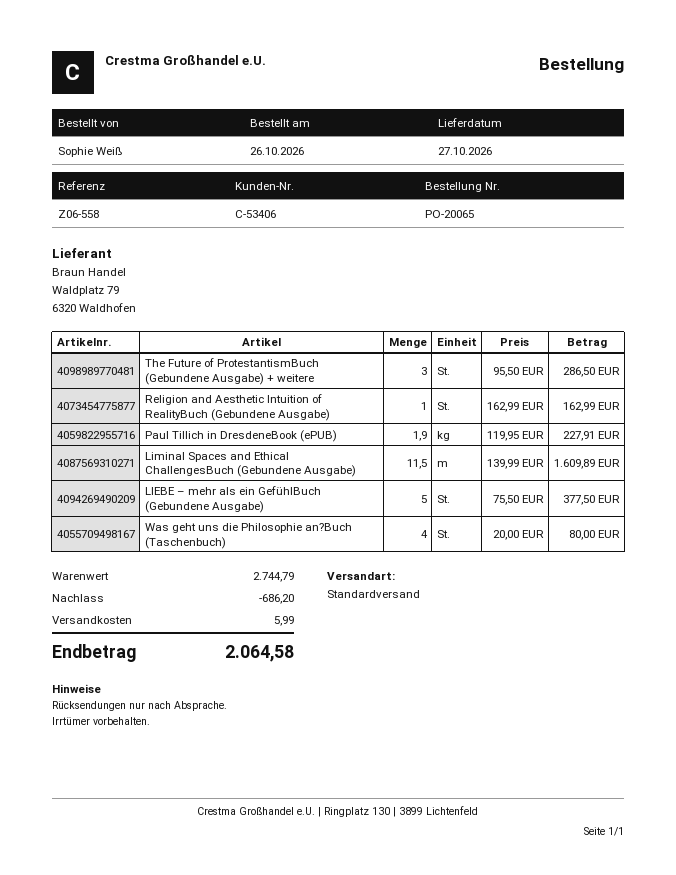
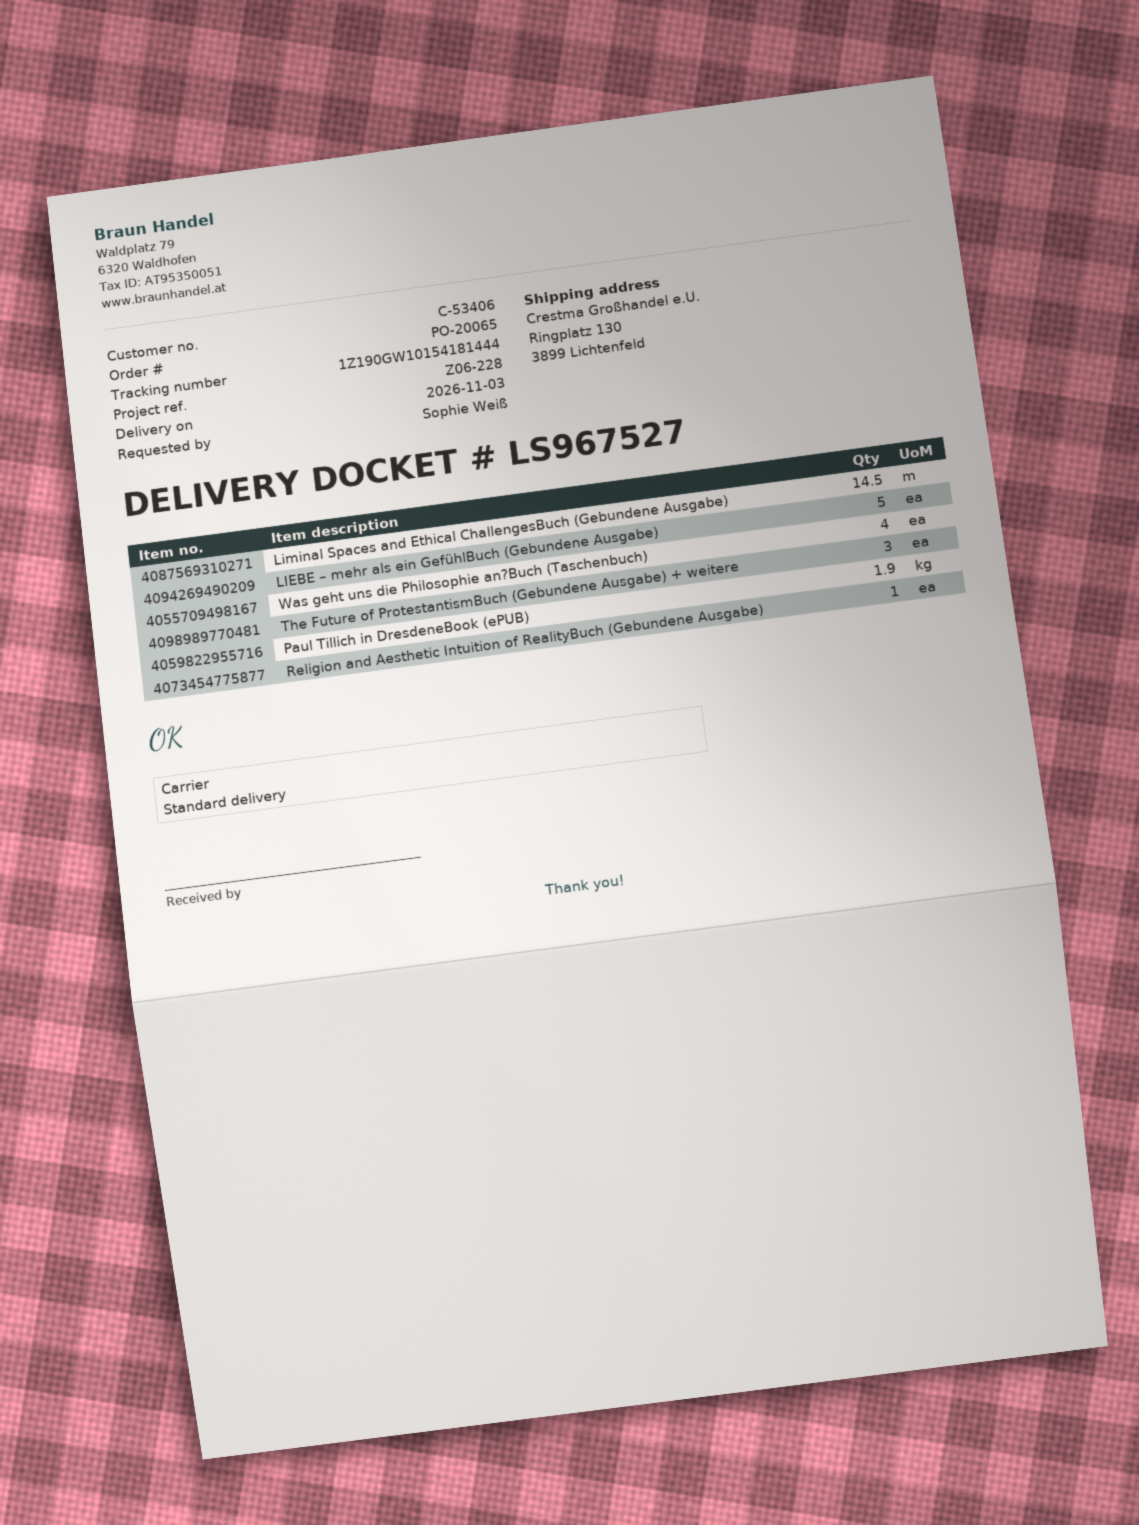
delivery date: 2026-10-27 -> 2026-11-03
reference: Z06-558 -> Z06-228
Liminal Spaces and Ethical ChallengesBuch (Gebundene Ausgabe): 11.5 -> 14.5

